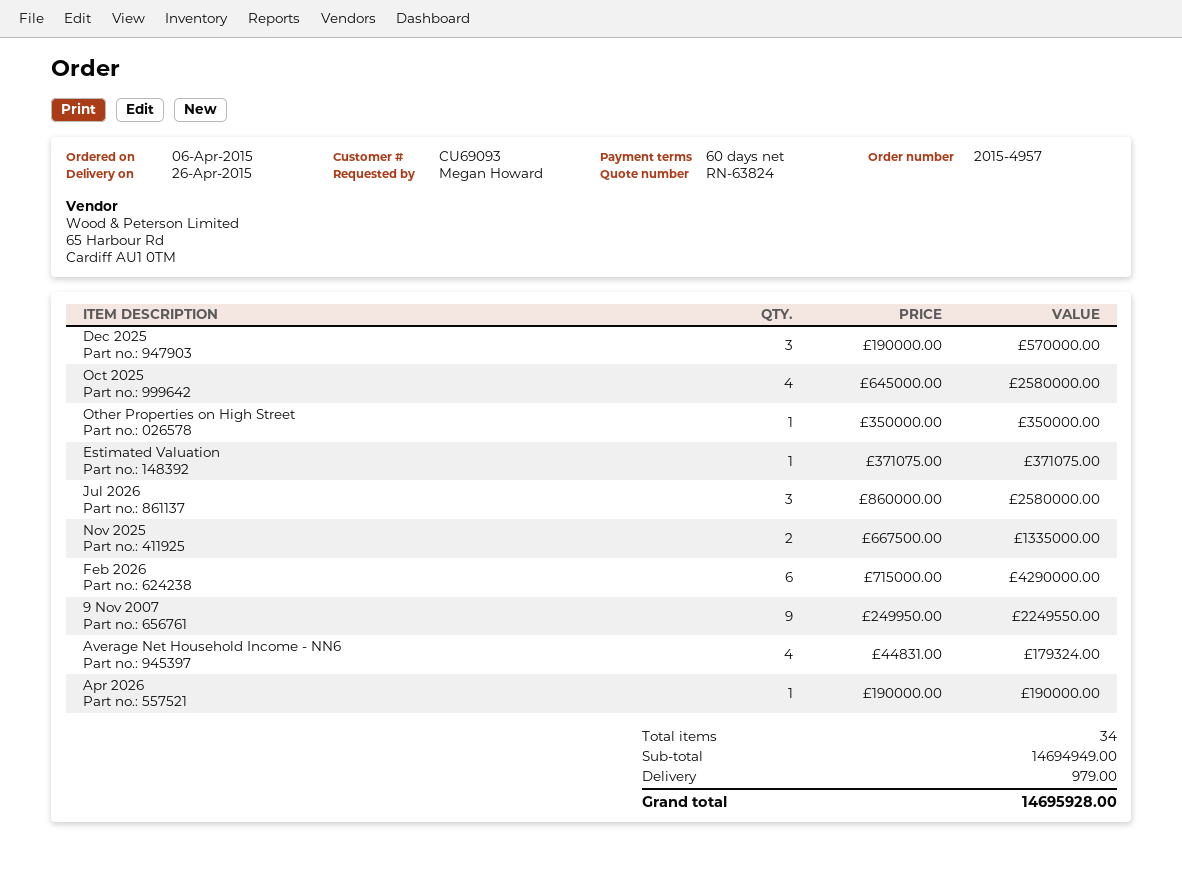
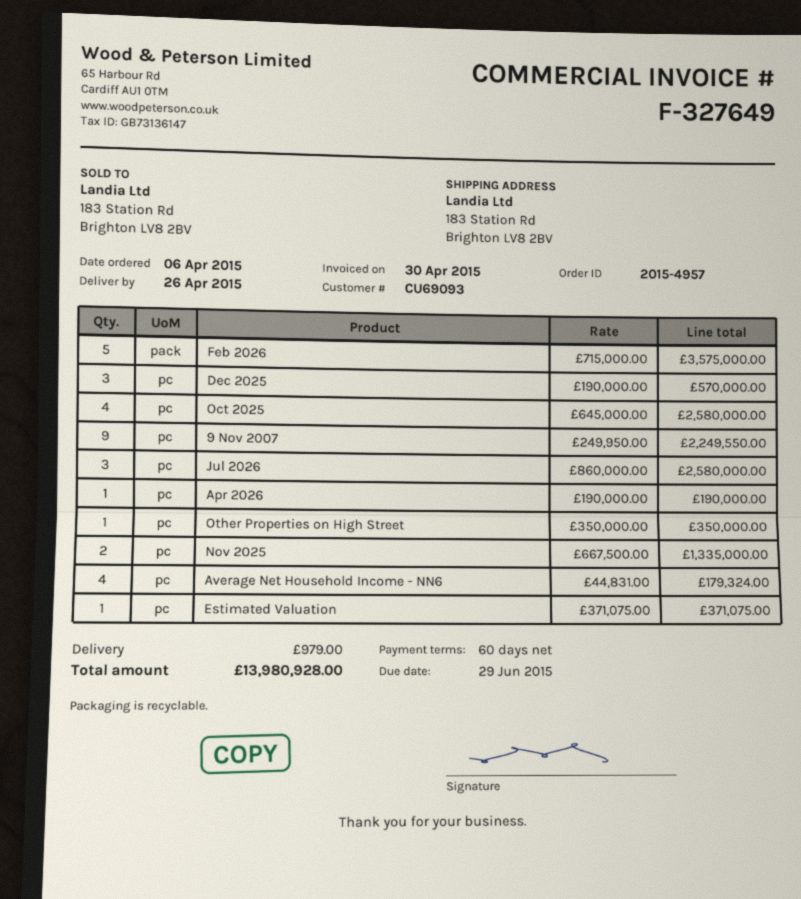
Feb 2026: 6 x 715000.00 = 4290000.00 -> 5 x 715000.00 = 3575000.00
total: 14695928.00 -> 13980928.00

